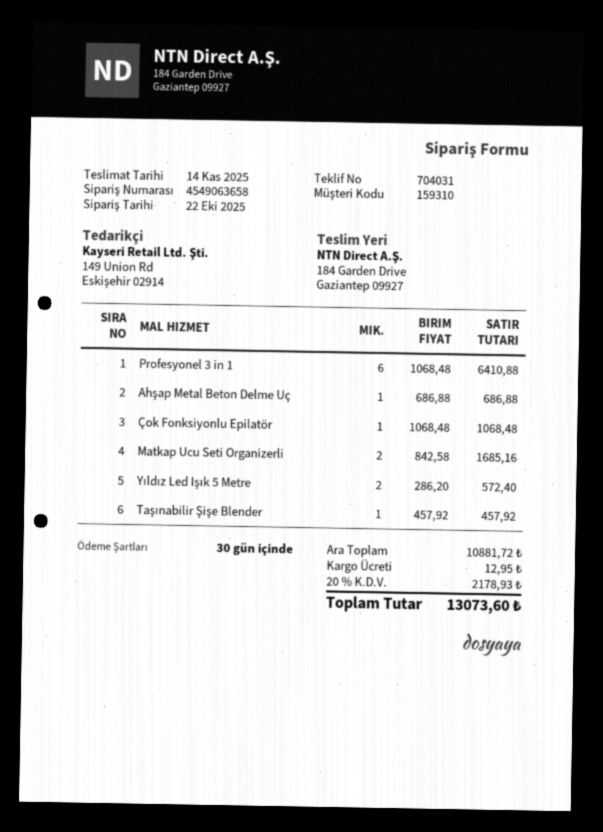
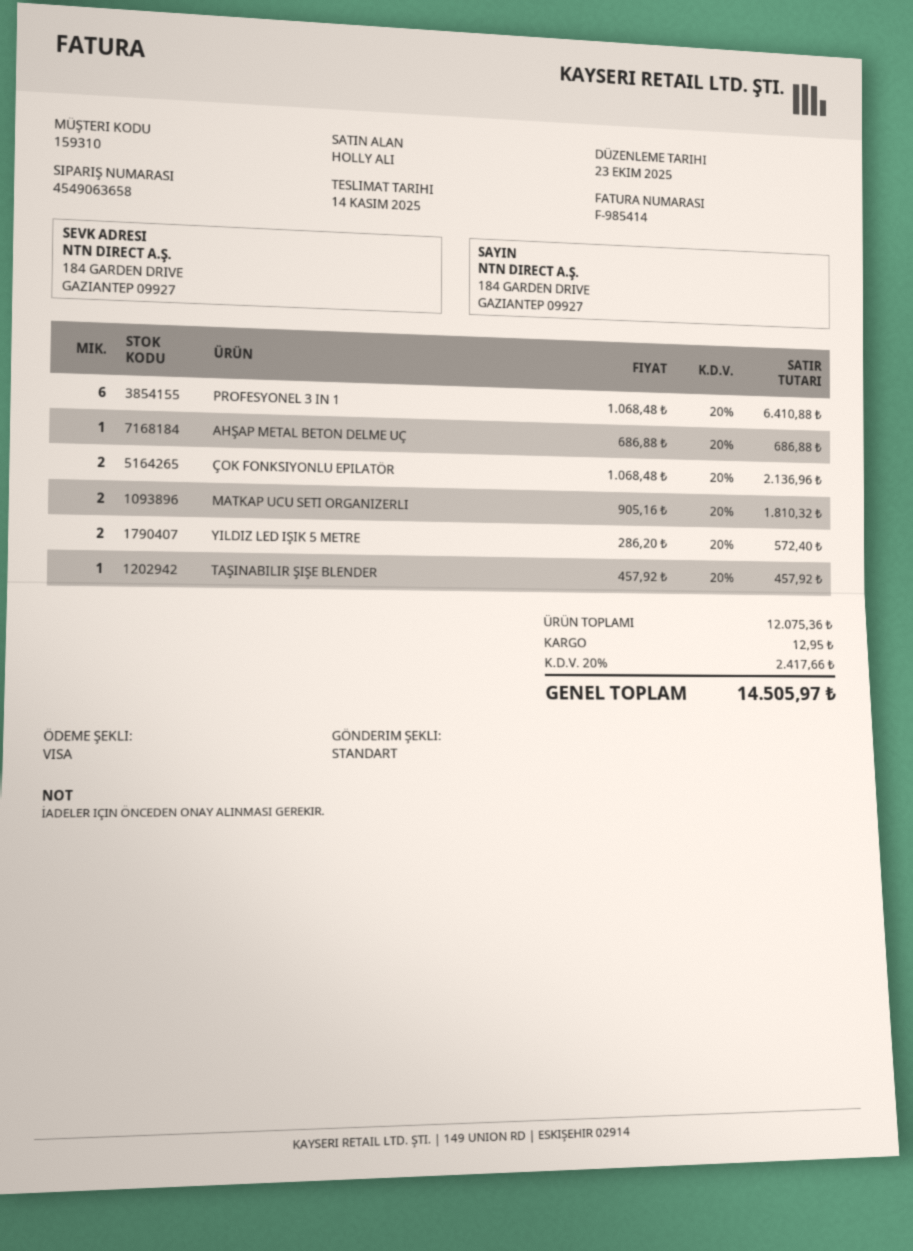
Çok Fonksiyonlu Epilatör: 1 x 1068.48 = 1068.48 -> 2 x 1068.48 = 2136.96
Matkap Ucu Seti Organizerli: 2 x 842.58 = 1685.16 -> 2 x 905.16 = 1810.32
subtotal: 10881.72 -> 12075.36
tax: 20% = 2178.93 -> 20% = 2417.66
total: 13073.60 -> 14505.97

